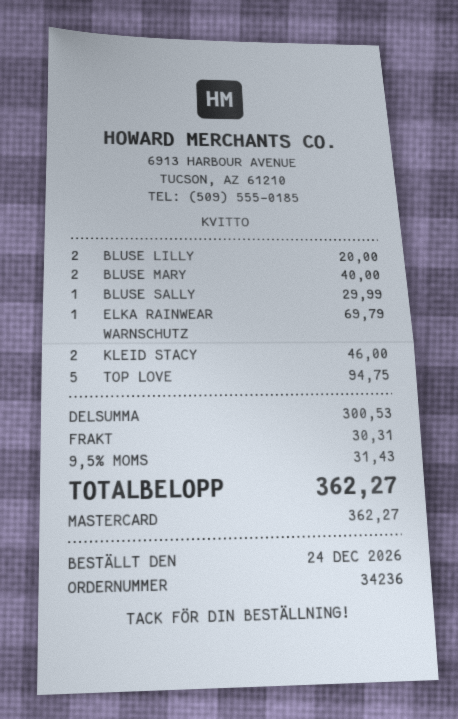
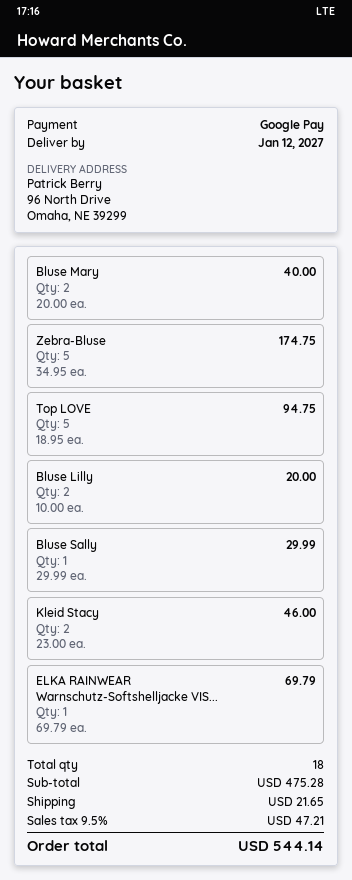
payment method: Mastercard -> Google Pay
Zebra-Bluse: none -> 5 for 174.75
subtotal: 300.53 -> 475.28
shipping: 30.31 -> 21.65
tax: 9.5% = 31.43 -> 9.5% = 47.21
total: 362.27 -> 544.14

